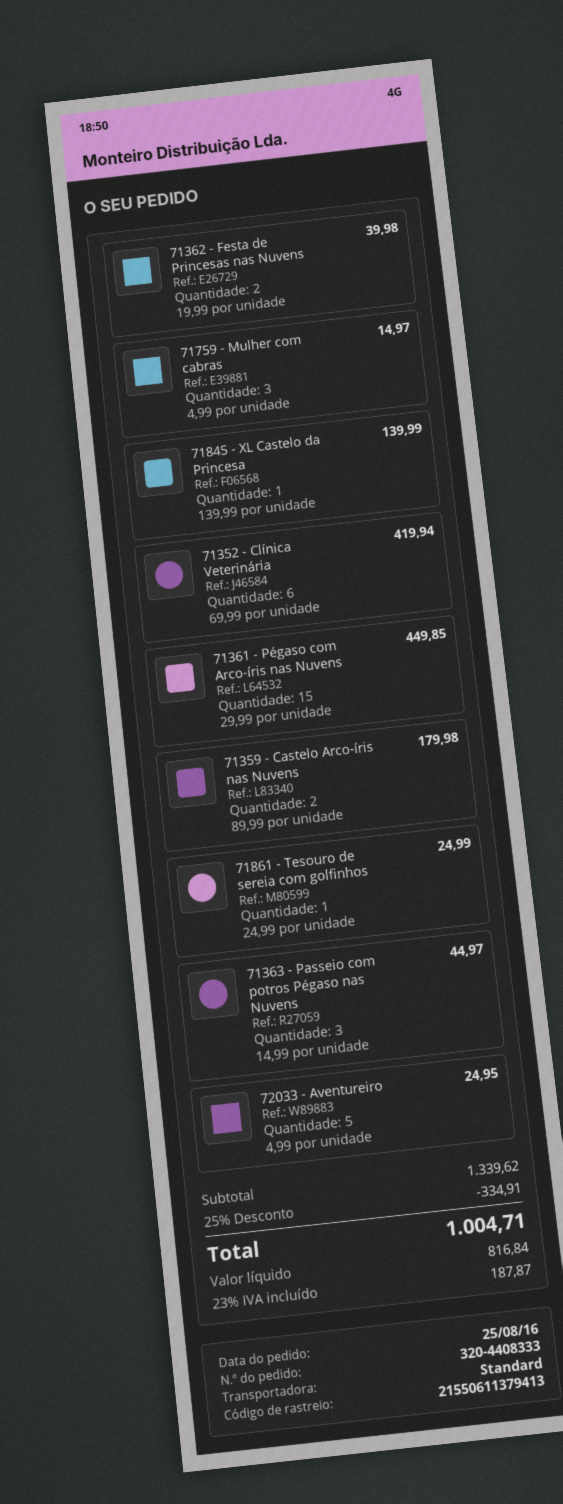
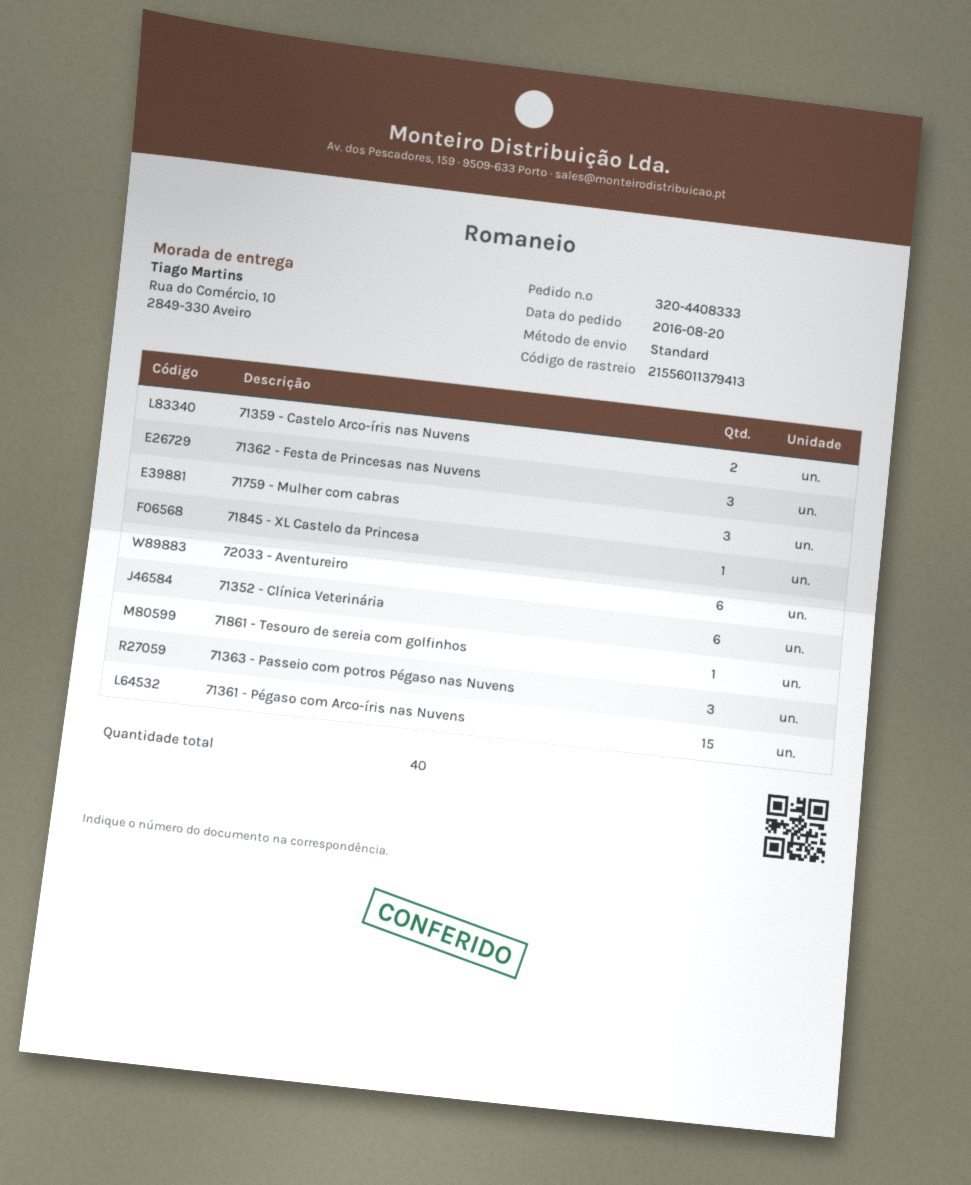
order date: 2016-08-25 -> 2016-08-20
tracking number: 21550611379413 -> 21556011379413
71362 - Festa de Princesas nas Nuvens: 2 -> 3
72033 - Aventureiro: 5 -> 6

